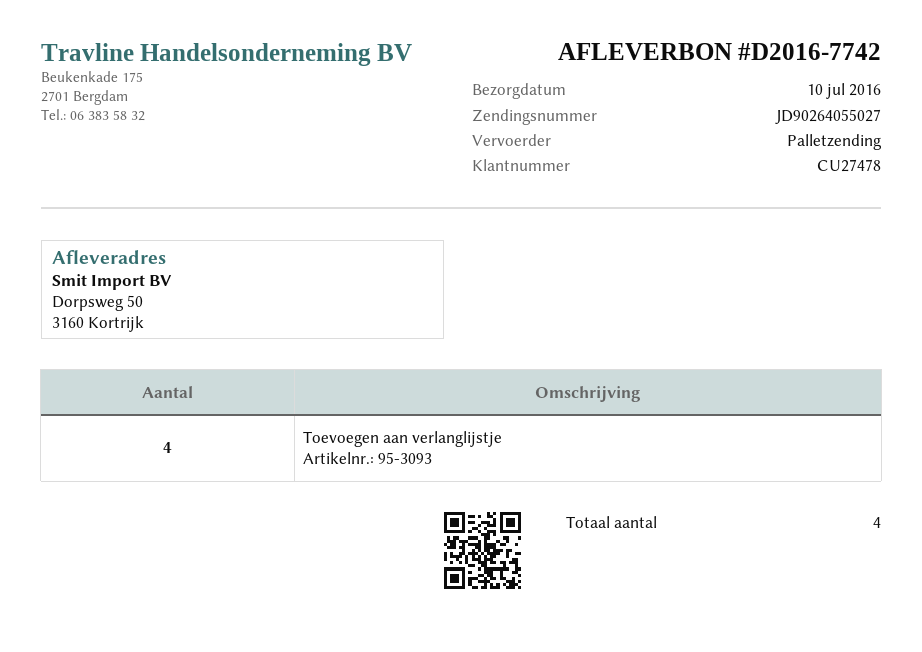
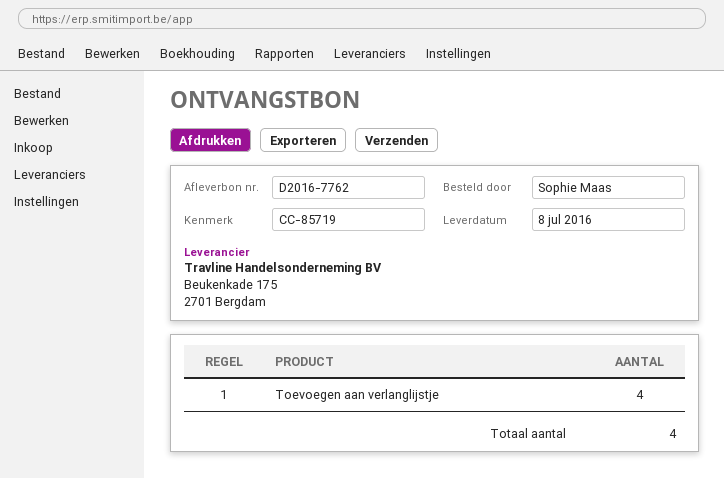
delivery note number: D2016-7742 -> D2016-7762
delivery date: 2016-07-10 -> 2016-07-08

